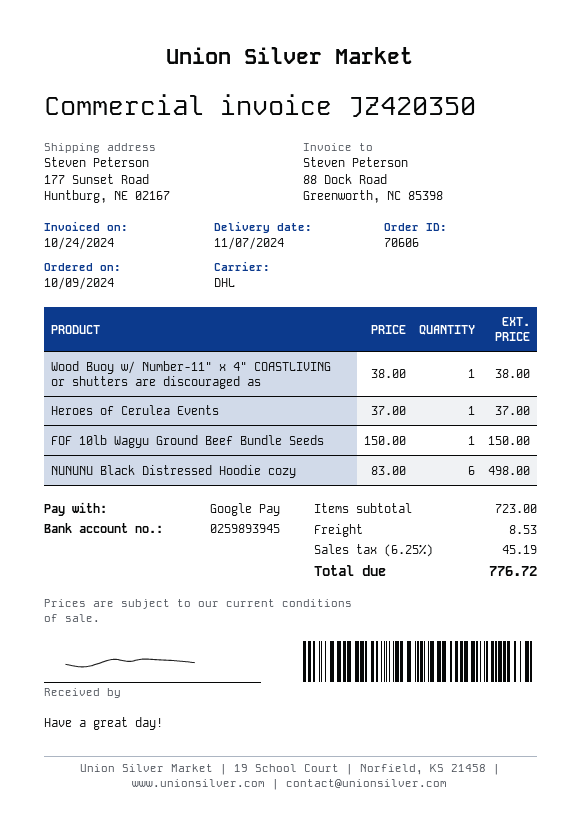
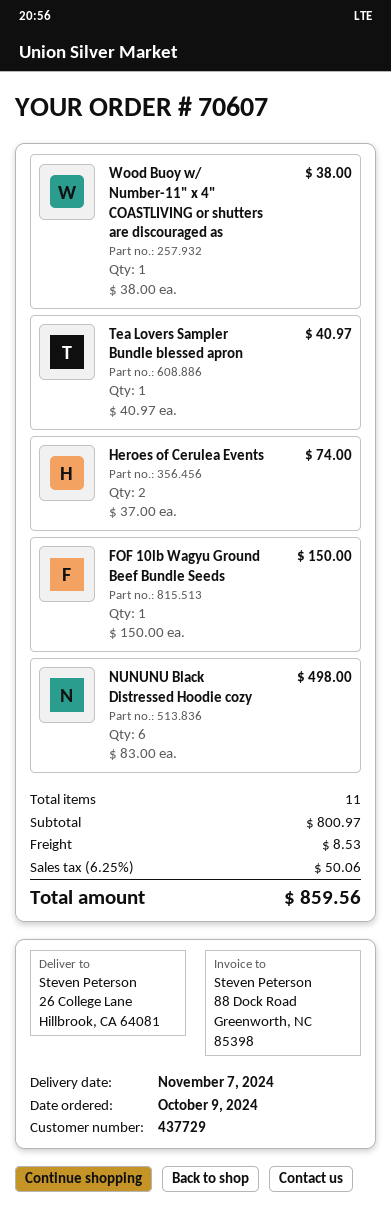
order number: 70606 -> 70607
ship to: 177 Sunset Road, Huntburg, NE 02167 -> 26 College Lane, Hillbrook, CA 64081
Heroes of Cerulea Events: 1 x 37.00 = 37.00 -> 2 x 37.00 = 74.00
Tea Lovers Sampler Bundle blessed apron: none -> 1 x 40.97 = 40.97
subtotal: 723.00 -> 800.97
tax: 6.25% = 45.19 -> 6.25% = 50.06
total: 776.72 -> 859.56

